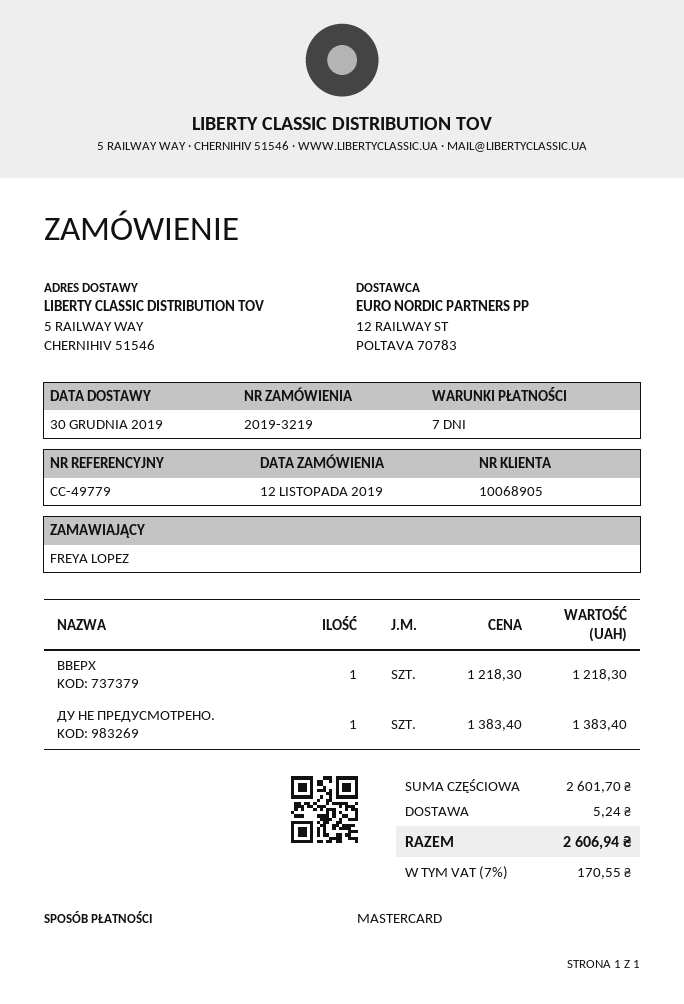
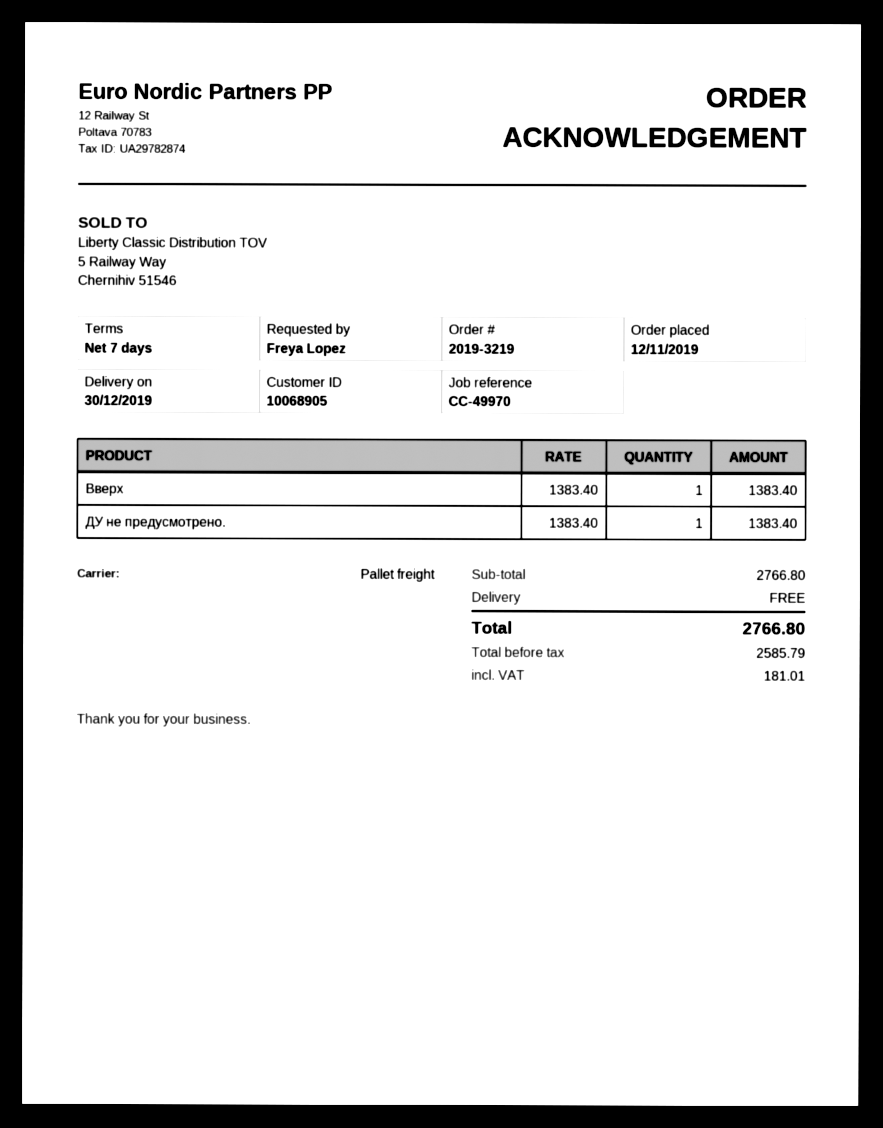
reference: CC-49779 -> CC-49970
ВВЕРХ: 1 x 1218.30 = 1218.30 -> 1 x 1383.40 = 1383.40
subtotal: 2601.70 -> 2766.80
shipping: 5.24 -> 0.00
tax: 170.55 -> 181.01
total: 2606.94 -> 2766.80

